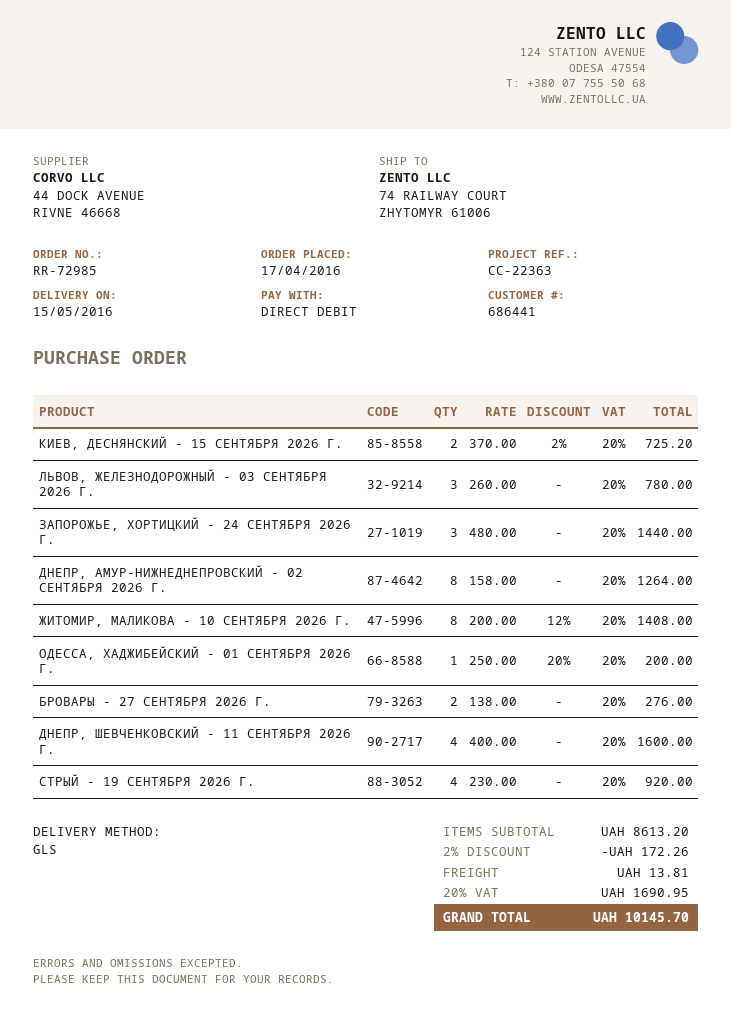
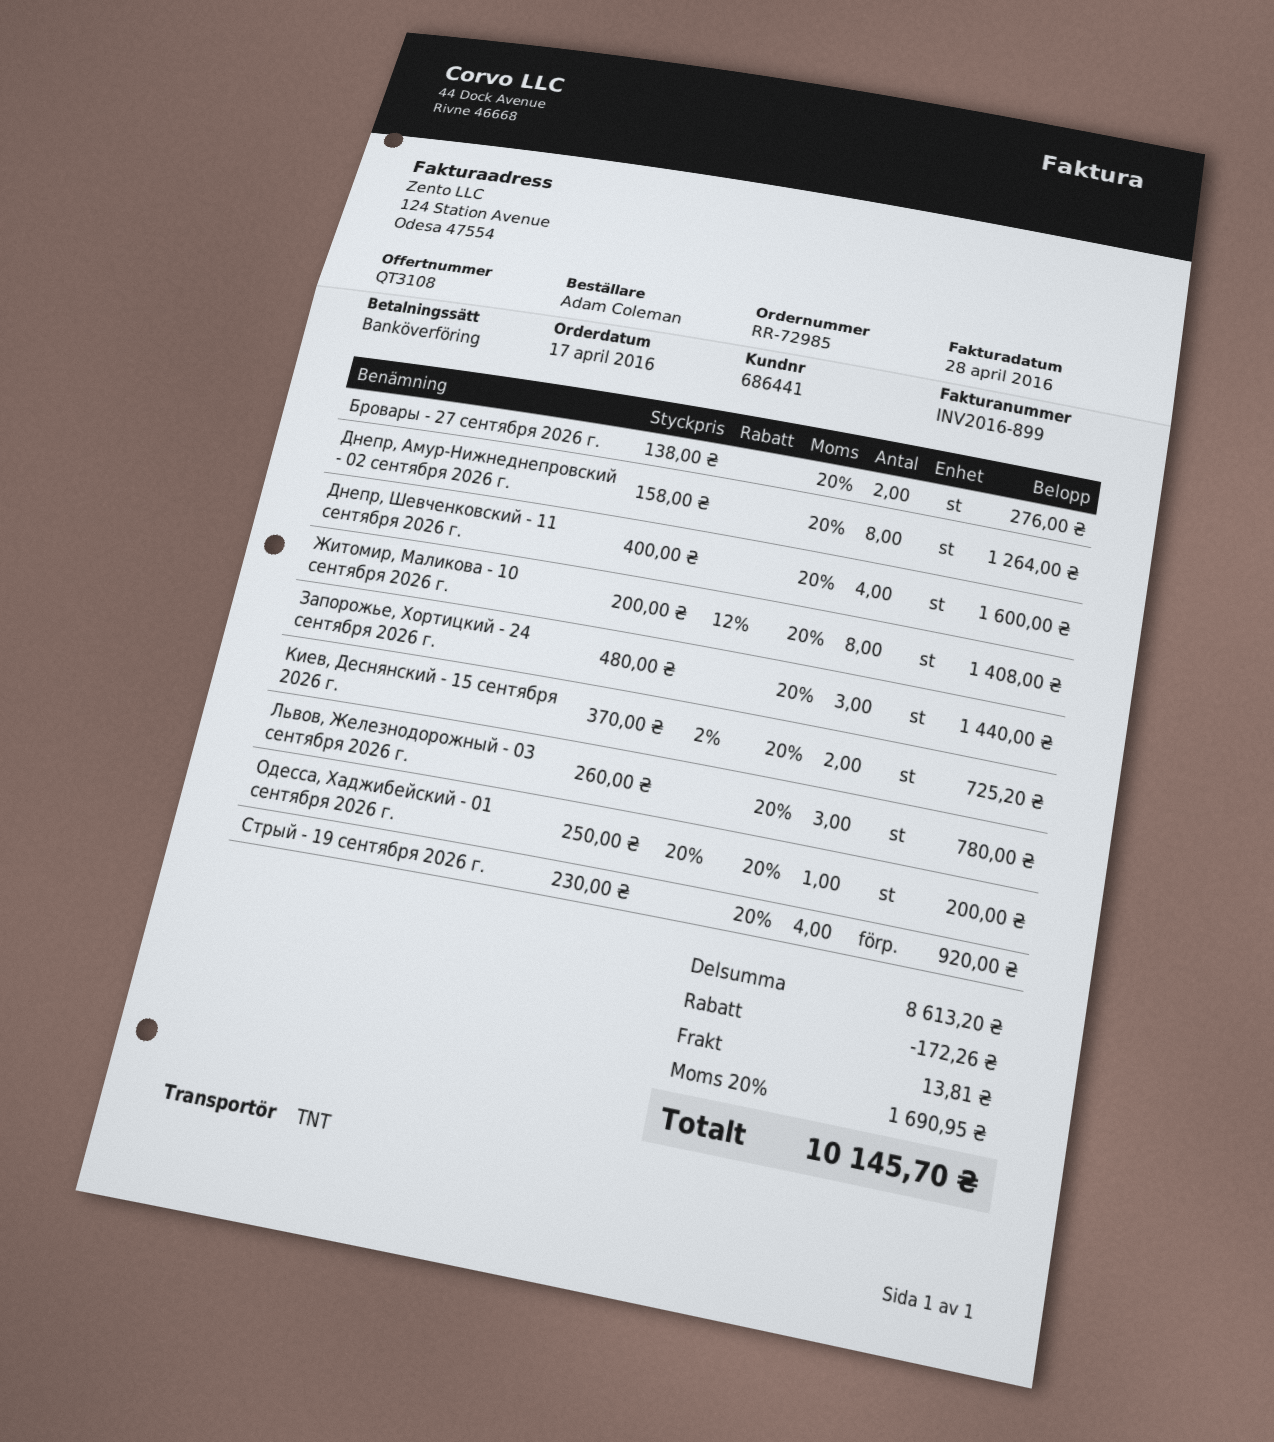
payment method: direct debit -> bank transfer
shipping method: GLS -> TNT

